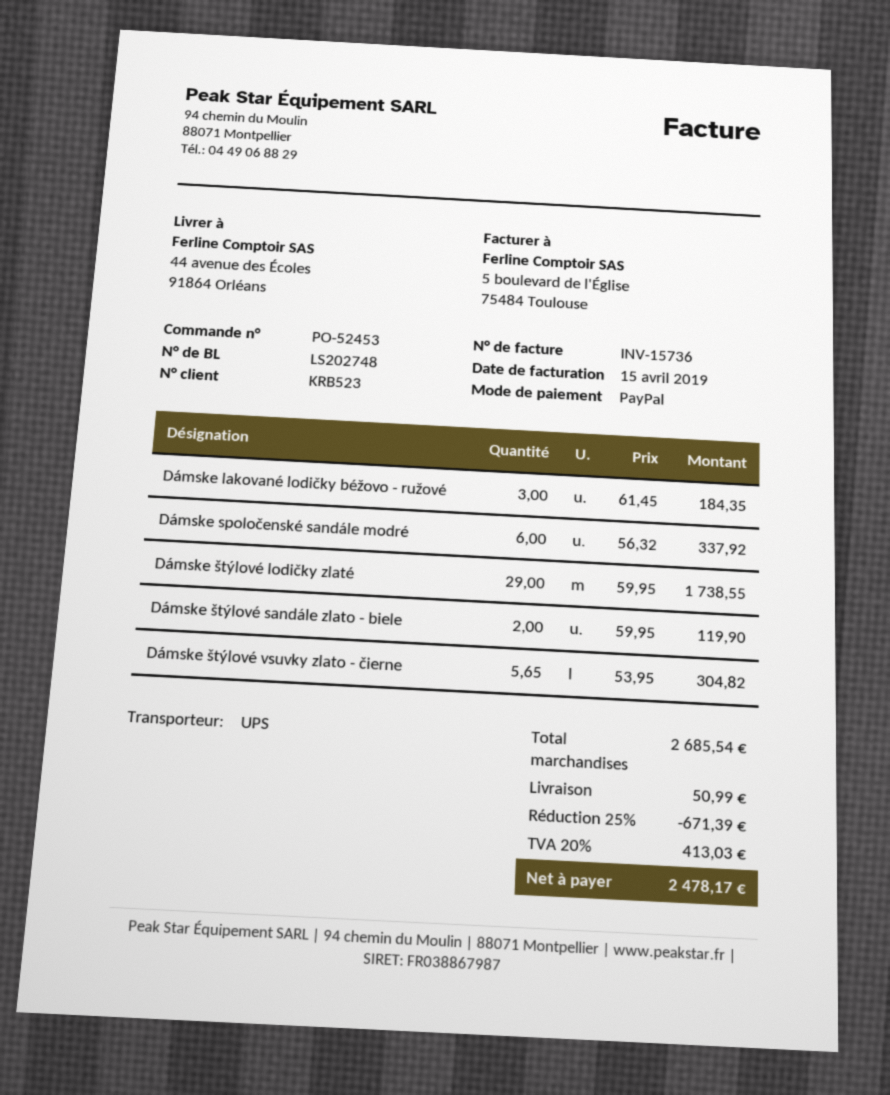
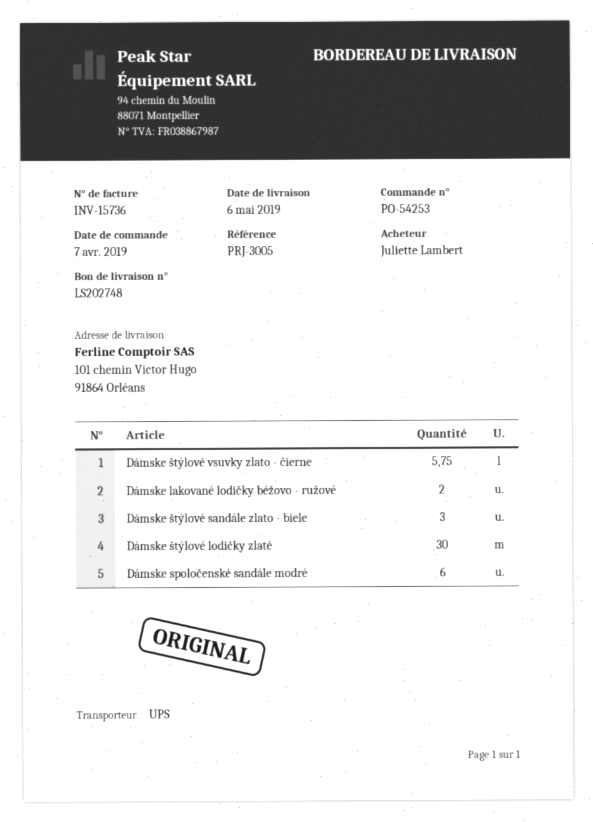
order number: PO-52453 -> PO-54253
ship to: 44 avenue des Écoles, 91864 Orléans -> 101 chemin Victor Hugo, 91864 Orléans
Dámske lakované lodičky béžovo - ružové: 3 -> 2
Dámske štýlové lodičky zlaté: 29 -> 30
Dámske štýlové sandále zlato - biele: 2 -> 3
Dámske štýlové vsuvky zlato - čierne: 5.65 -> 5.75

